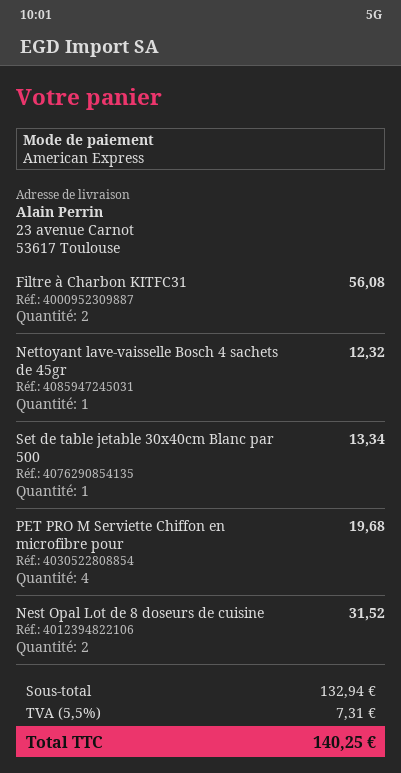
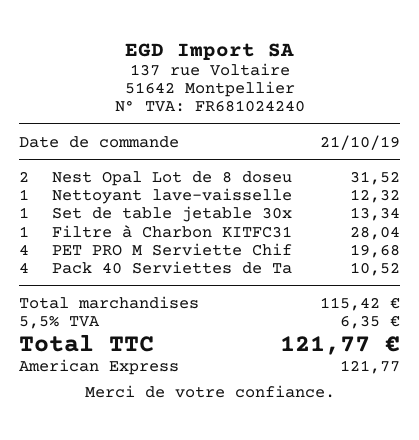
Filtre à Charbon KITFC31: 2 for 56.08 -> 1 for 28.04
Pack 40 Serviettes de Ta: none -> 4 for 10.52
subtotal: 132.94 -> 115.42
tax: 5.5% = 7.31 -> 5.5% = 6.35
total: 140.25 -> 121.77

